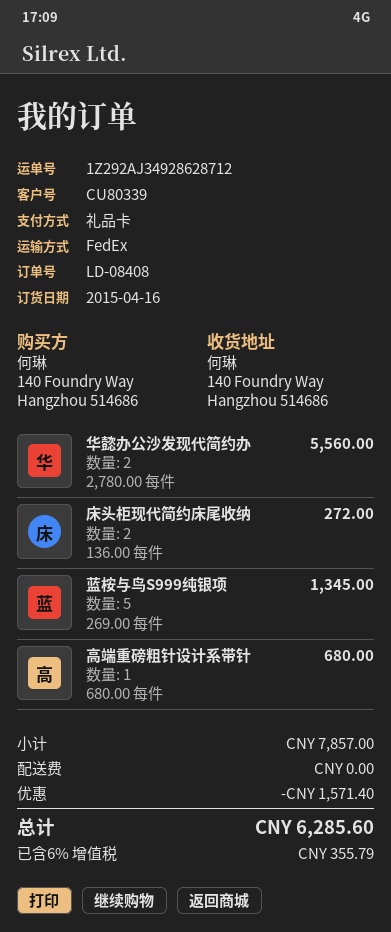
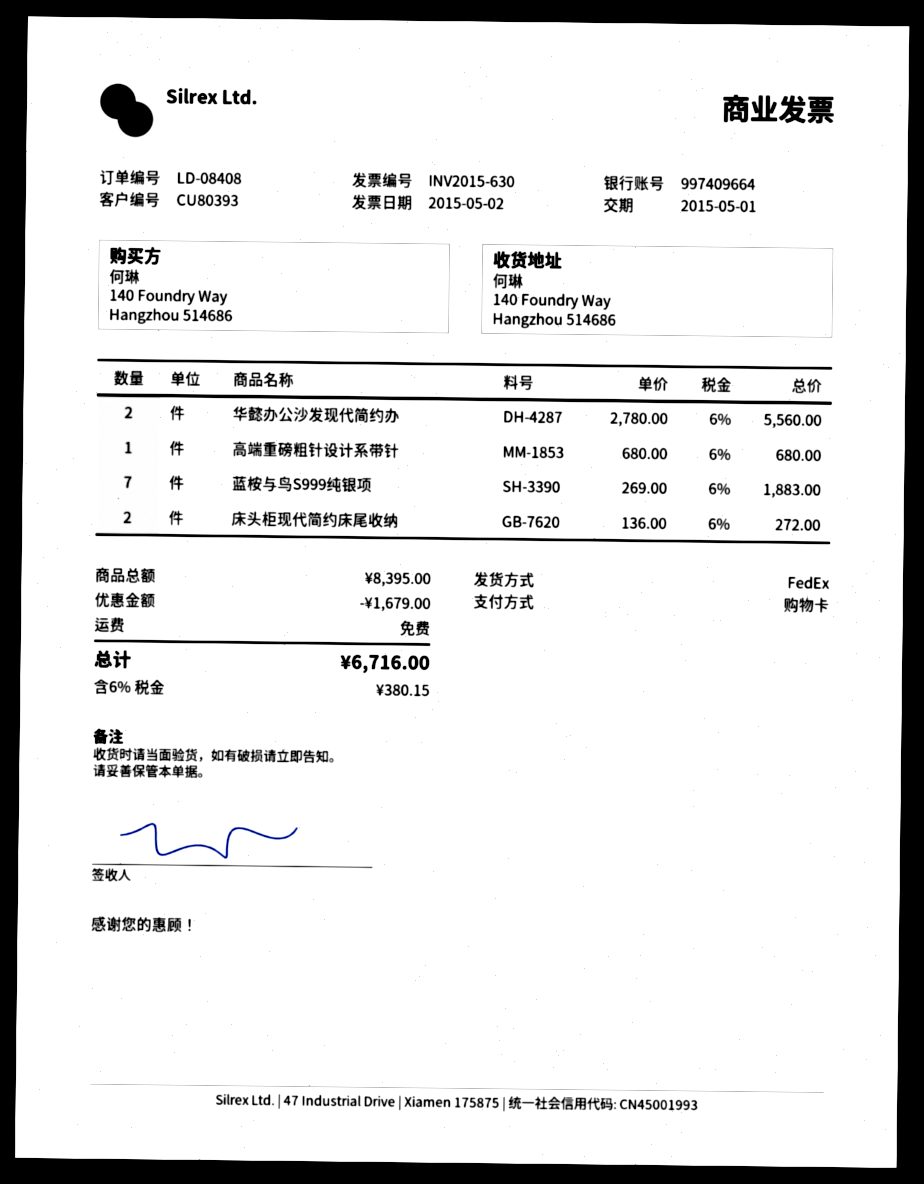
customer number: CU80339 -> CU80393
蓝桉与鸟S999纯银项: 5 x 269.00 = 1345.00 -> 7 x 269.00 = 1883.00
subtotal: 7857.00 -> 8395.00
discount: 1571.40 -> 1679.00
tax: 6% = 355.79 -> 6% = 380.15
total: 6285.60 -> 6716.00

